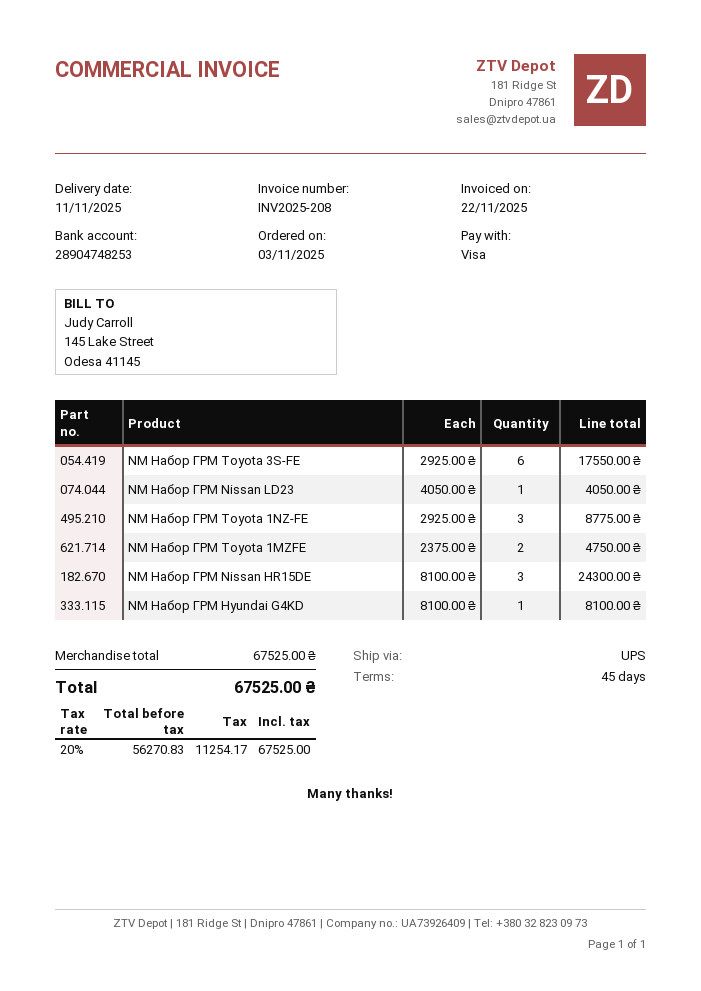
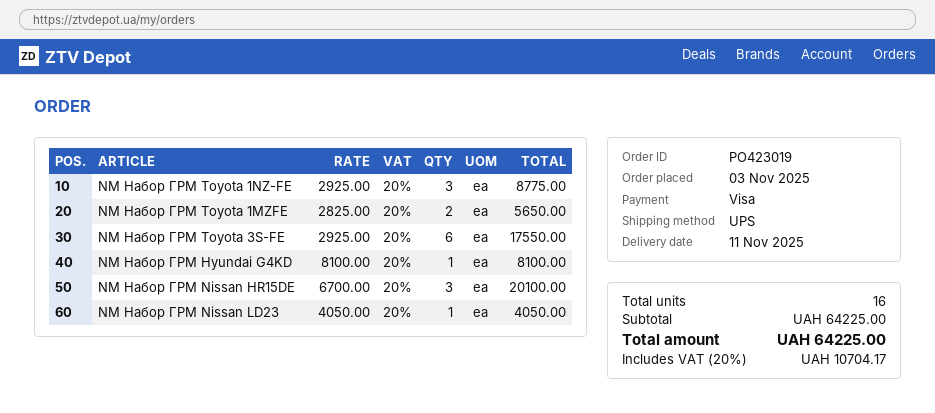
NM Набор ГРМ Toyota 1MZFE: 2 x 2375.00 = 4750.00 -> 2 x 2825.00 = 5650.00
NM Набор ГРМ Nissan HR15DE: 3 x 8100.00 = 24300.00 -> 3 x 6700.00 = 20100.00
subtotal: 67525.00 -> 64225.00
tax: 20% = 11254.17 -> 20% = 10704.17
total: 67525.00 -> 64225.00

